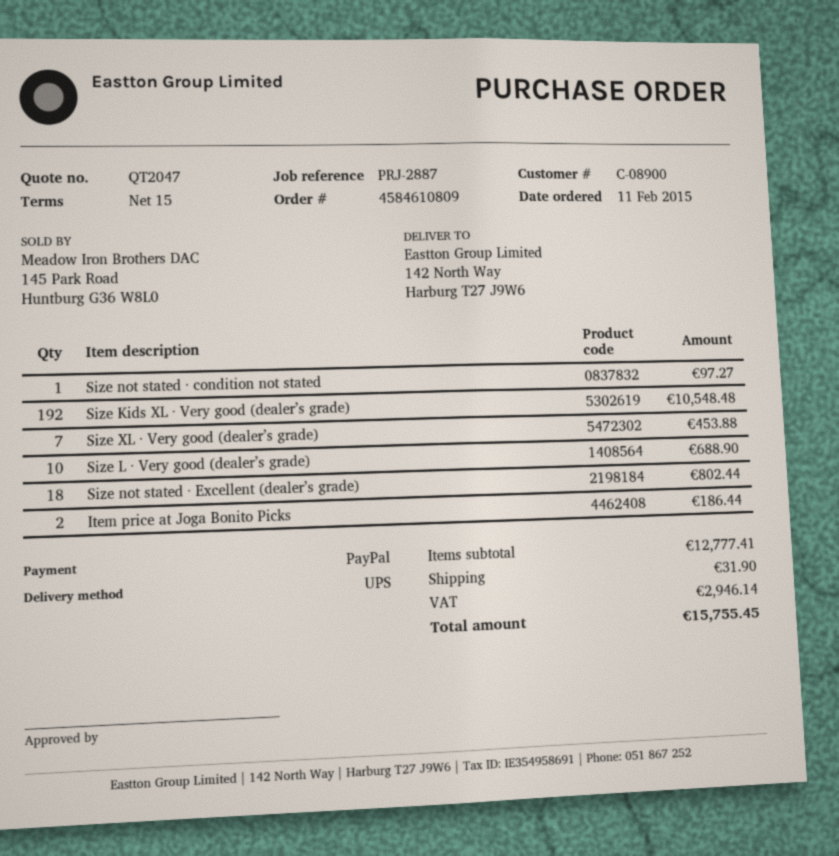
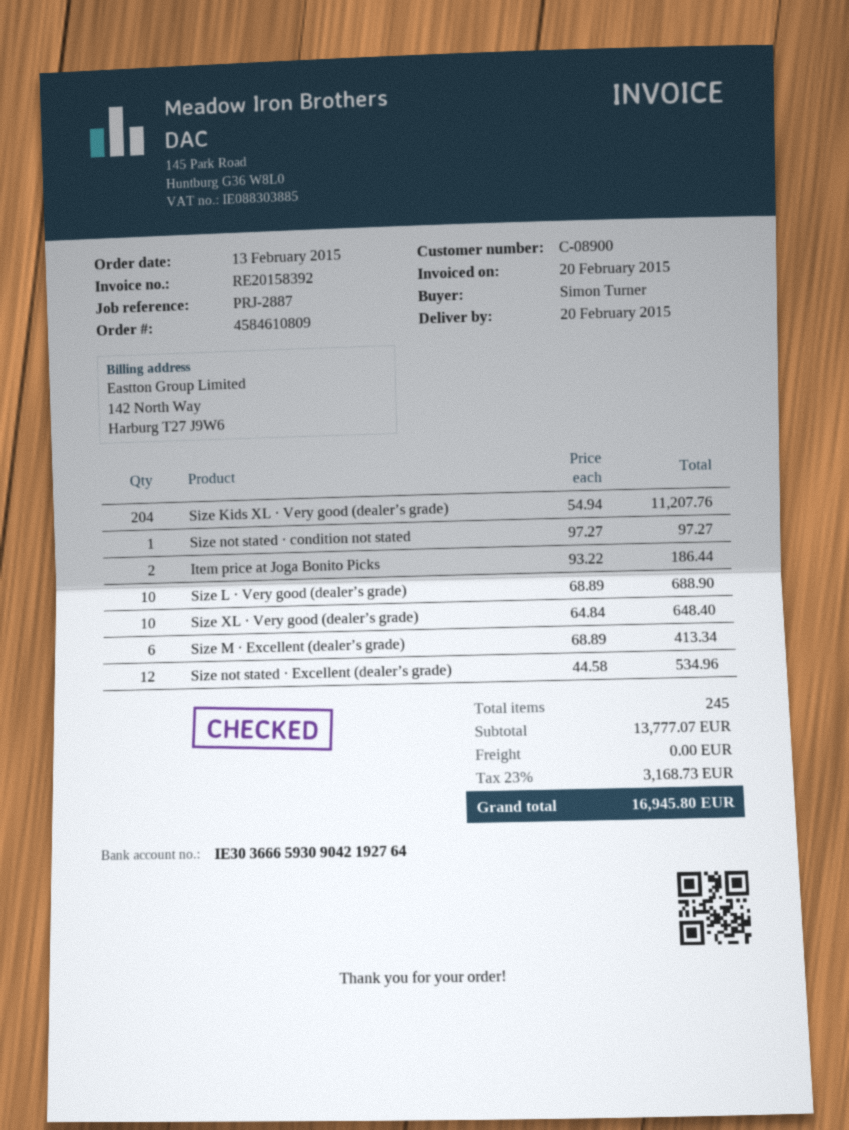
order date: 2015-02-11 -> 2015-02-13
Size Kids XL · Very good (dealer’s grade): 192 for 10548.48 -> 204 for 11207.76
Size XL · Very good (dealer’s grade): 7 for 453.88 -> 10 for 648.40
Size not stated · Excellent (dealer’s grade): 18 for 802.44 -> 12 for 534.96
Size M · Excellent (dealer’s grade): none -> 6 for 413.34
subtotal: 12777.41 -> 13777.07
shipping: 31.90 -> 0.00
tax: 2946.14 -> 3168.73
total: 15755.45 -> 16945.80

